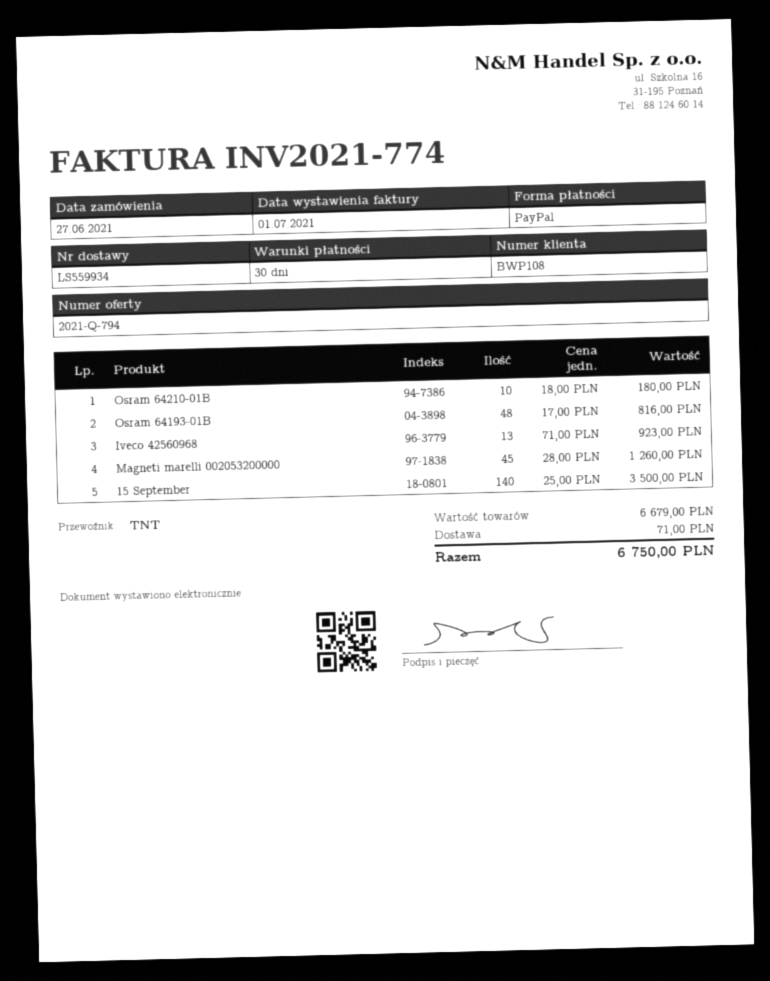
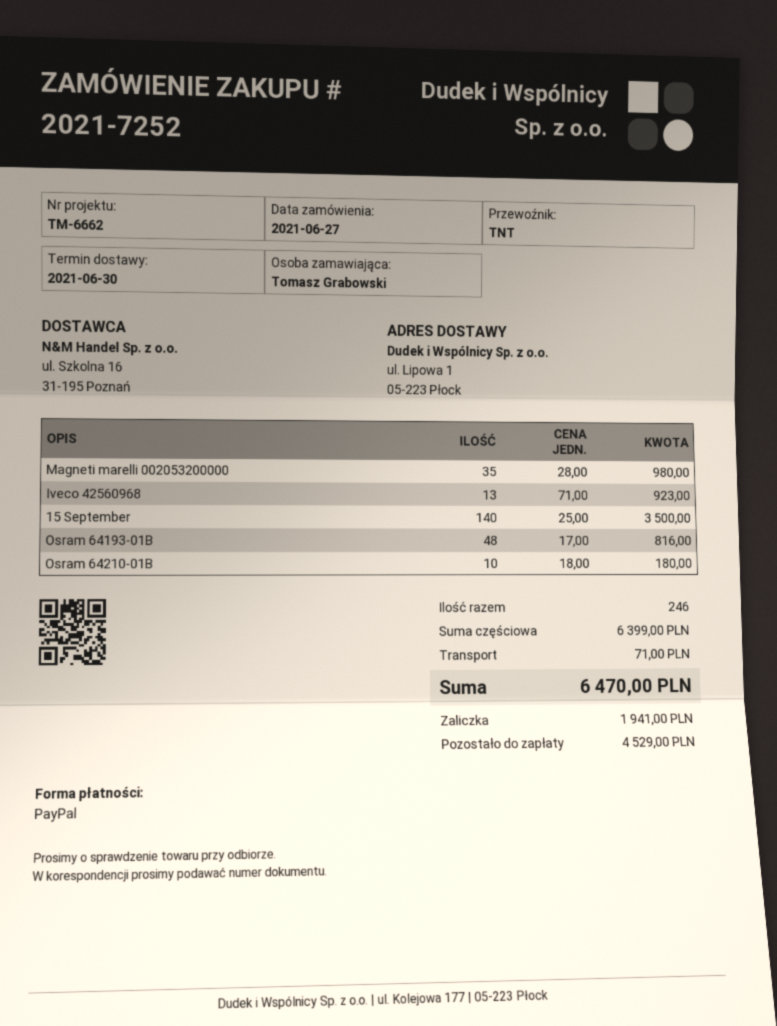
Magneti marelli 002053200000: 45 x 28.00 = 1260.00 -> 35 x 28.00 = 980.00
subtotal: 6679.00 -> 6399.00
total: 6750.00 -> 6470.00

